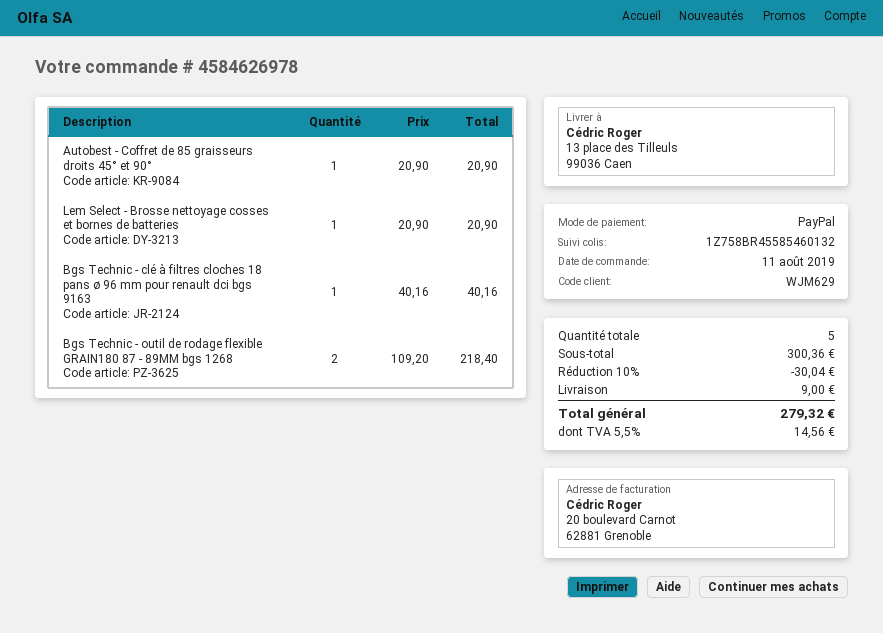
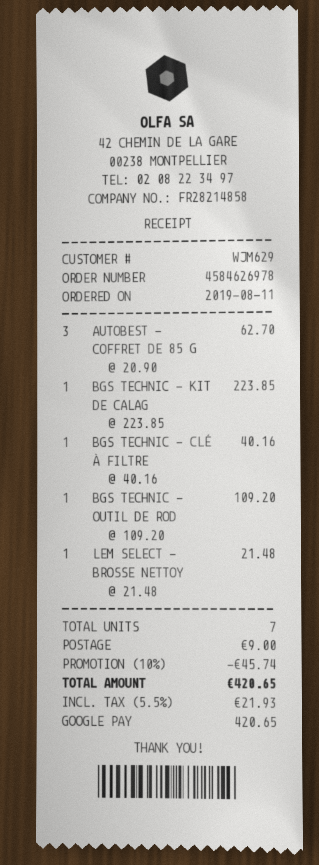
payment method: PayPal -> Google Pay
Autobest - Coffret de 85 graisseurs droits 45° et 90°: 1 x 20.90 = 20.90 -> 3 x 20.90 = 62.70
Lem Select - Brosse nettoyage cosses et bornes de batteries: 1 x 20.90 = 20.90 -> 1 x 21.48 = 21.48
Bgs Technic - outil de rodage flexible GRAIN180 87 - 89MM bgs 1268: 2 x 109.20 = 218.40 -> 1 x 109.20 = 109.20
BGS TECHNIC - KIT DE CALAG: none -> 1 x 223.85 = 223.85
total quantity: 5 -> 7
discount: 10% = 30.04 -> 10% = 45.74
tax: 5.5% = 14.56 -> 5.5% = 21.93
total: 279.32 -> 420.65

